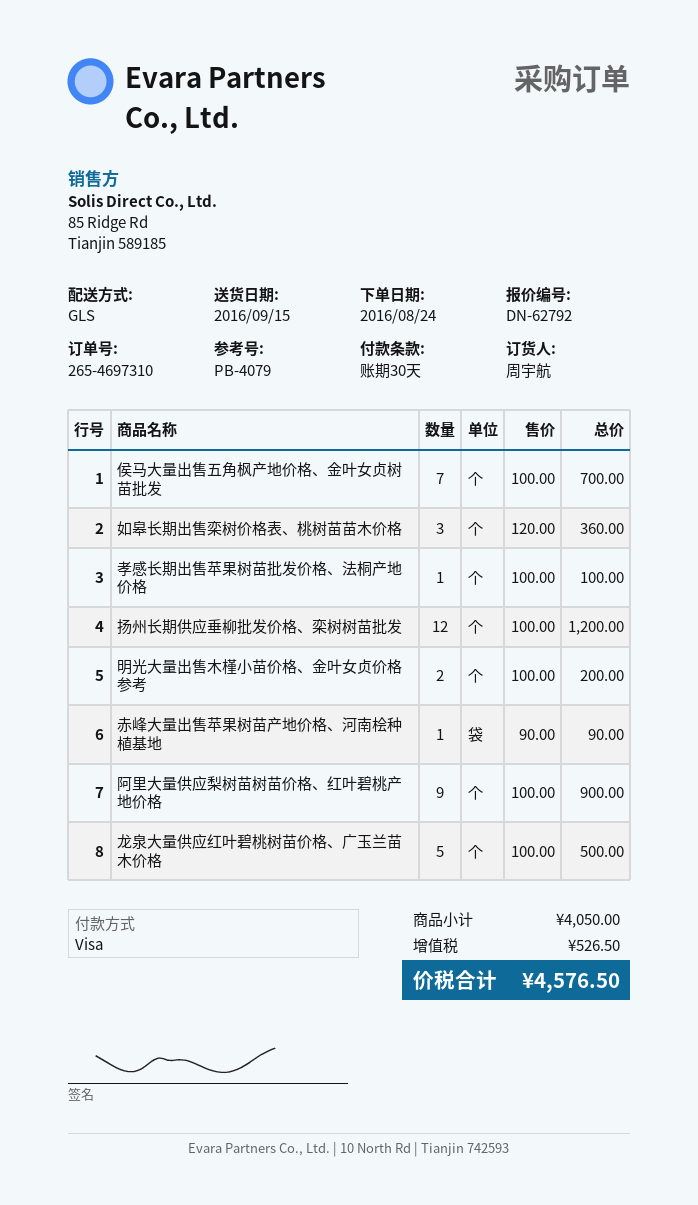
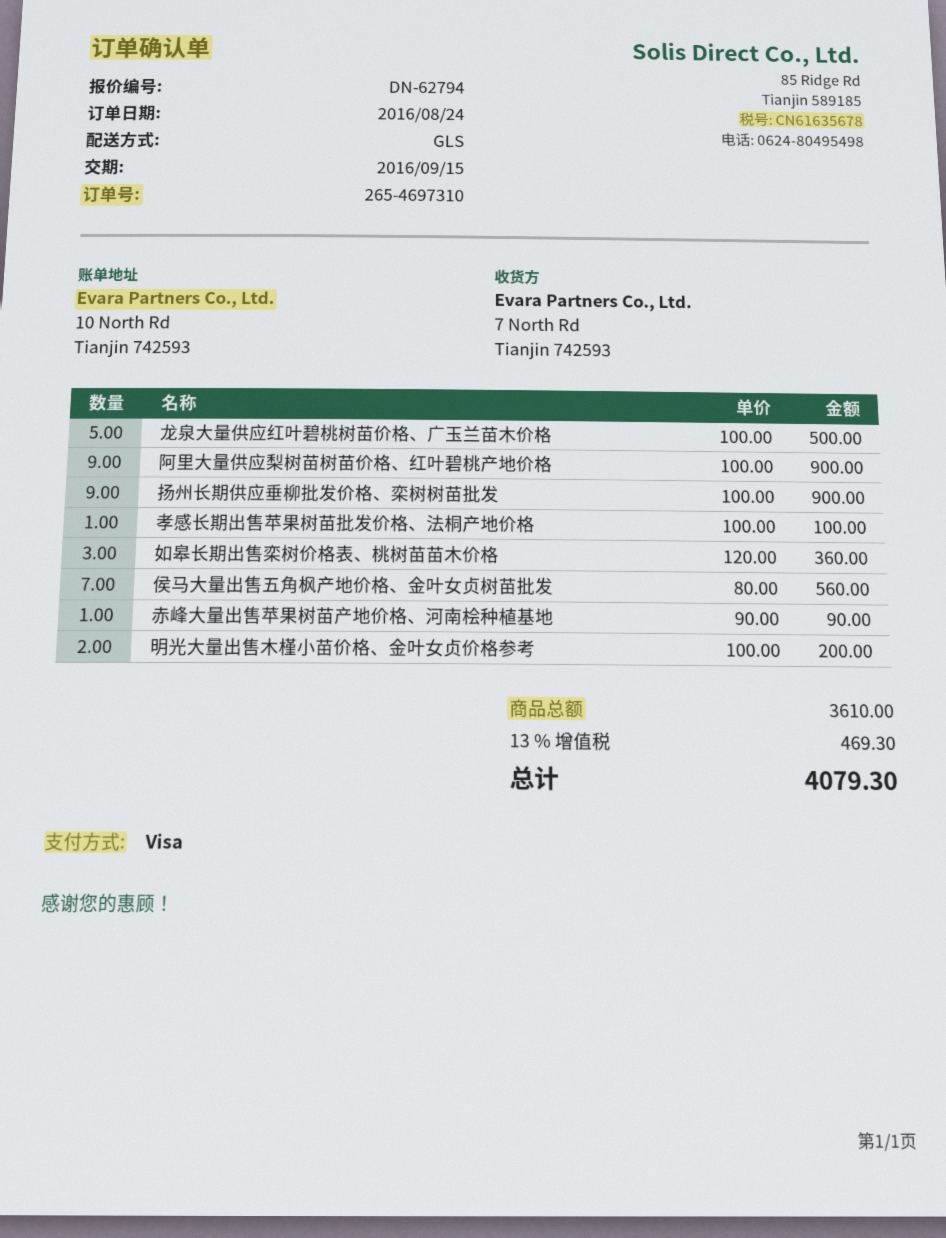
quote number: DN-62792 -> DN-62794
侯马大量出售五角枫产地价格、金叶女贞树苗批发: 7 x 100.00 = 700.00 -> 7 x 80.00 = 560.00
扬州长期供应垂柳批发价格、栾树树苗批发: 12 x 100.00 = 1200.00 -> 9 x 100.00 = 900.00
subtotal: 4050.00 -> 3610.00
tax: 526.50 -> 469.30
total: 4576.50 -> 4079.30

